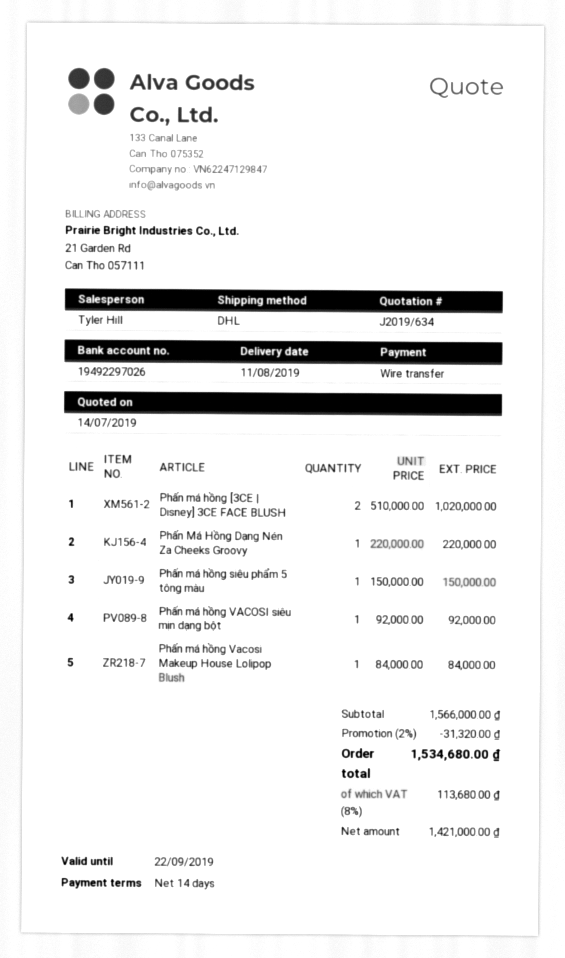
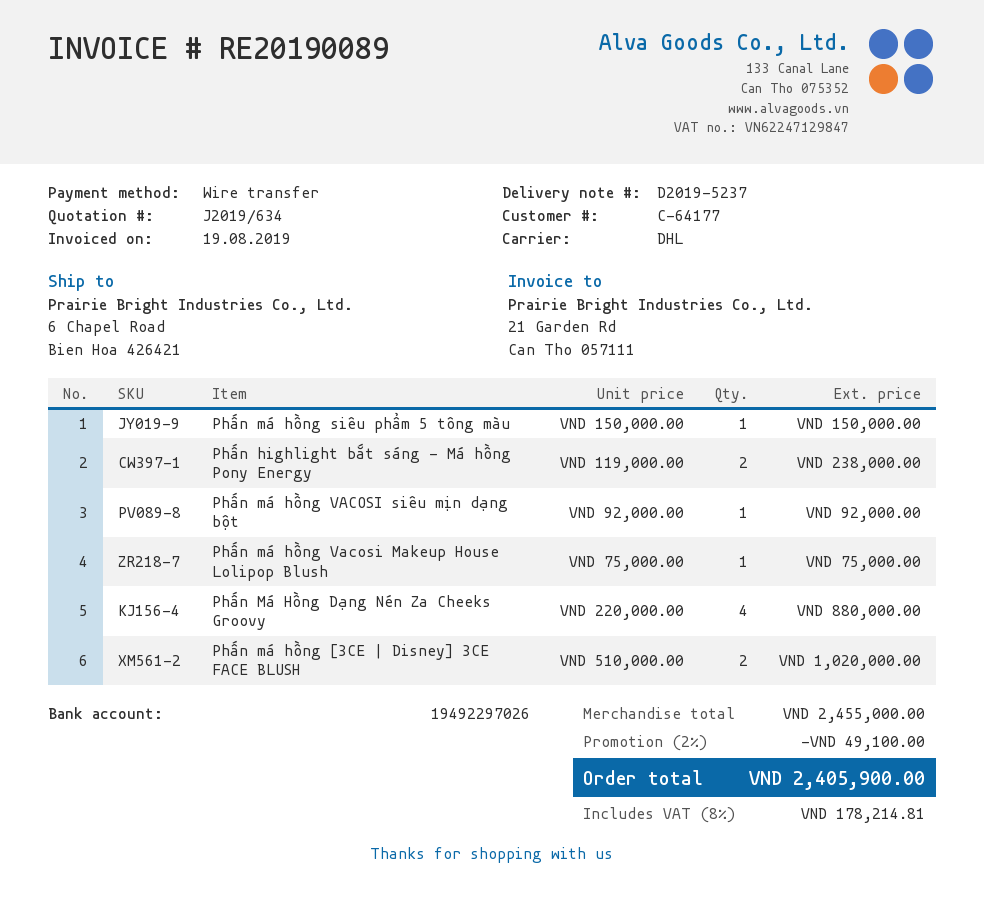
Phấn Má Hồng Dạng Nén Za Cheeks Groovy: 1 x 220000.00 = 220000.00 -> 4 x 220000.00 = 880000.00
Phấn má hồng Vacosi Makeup House Lolipop Blush: 1 x 84000.00 = 84000.00 -> 1 x 75000.00 = 75000.00
Phấn highlight bắt sáng - Má hồng Pony Energy: none -> 2 x 119000.00 = 238000.00
subtotal: 1566000.00 -> 2455000.00
discount: 2% = 31320.00 -> 2% = 49100.00
tax: 8% = 113680.00 -> 8% = 178214.81
total: 1534680.00 -> 2405900.00

